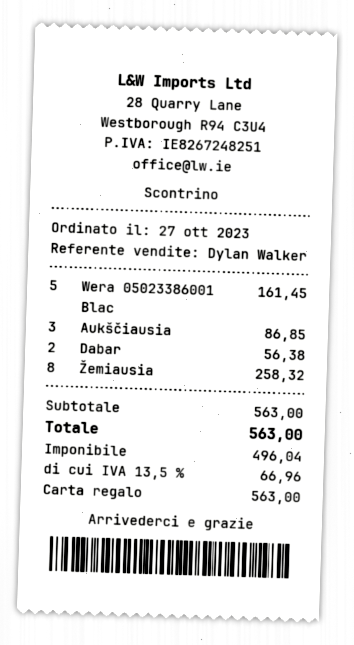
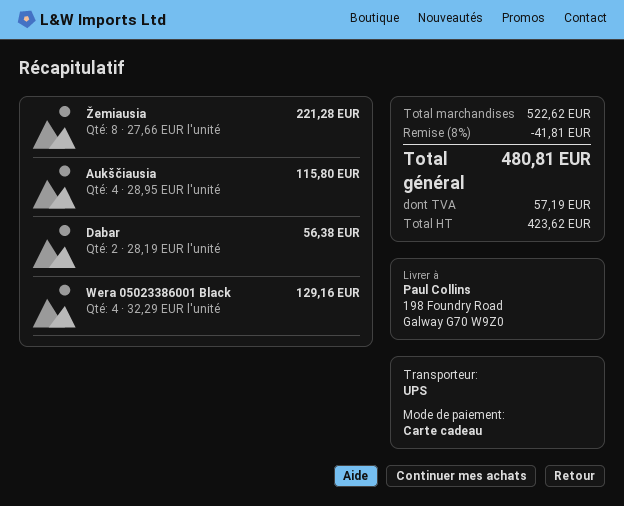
Wera 05023386001 Blac: 5 for 161.45 -> 4 for 129.16
Aukščiausia: 3 for 86.85 -> 4 for 115.80
Žemiausia: 8 for 258.32 -> 8 for 221.28
subtotal: 563.00 -> 522.62
discount: none -> 8% = 41.81
net: 496.04 -> 423.62
tax: 66.96 -> 57.19
total: 563.00 -> 480.81

